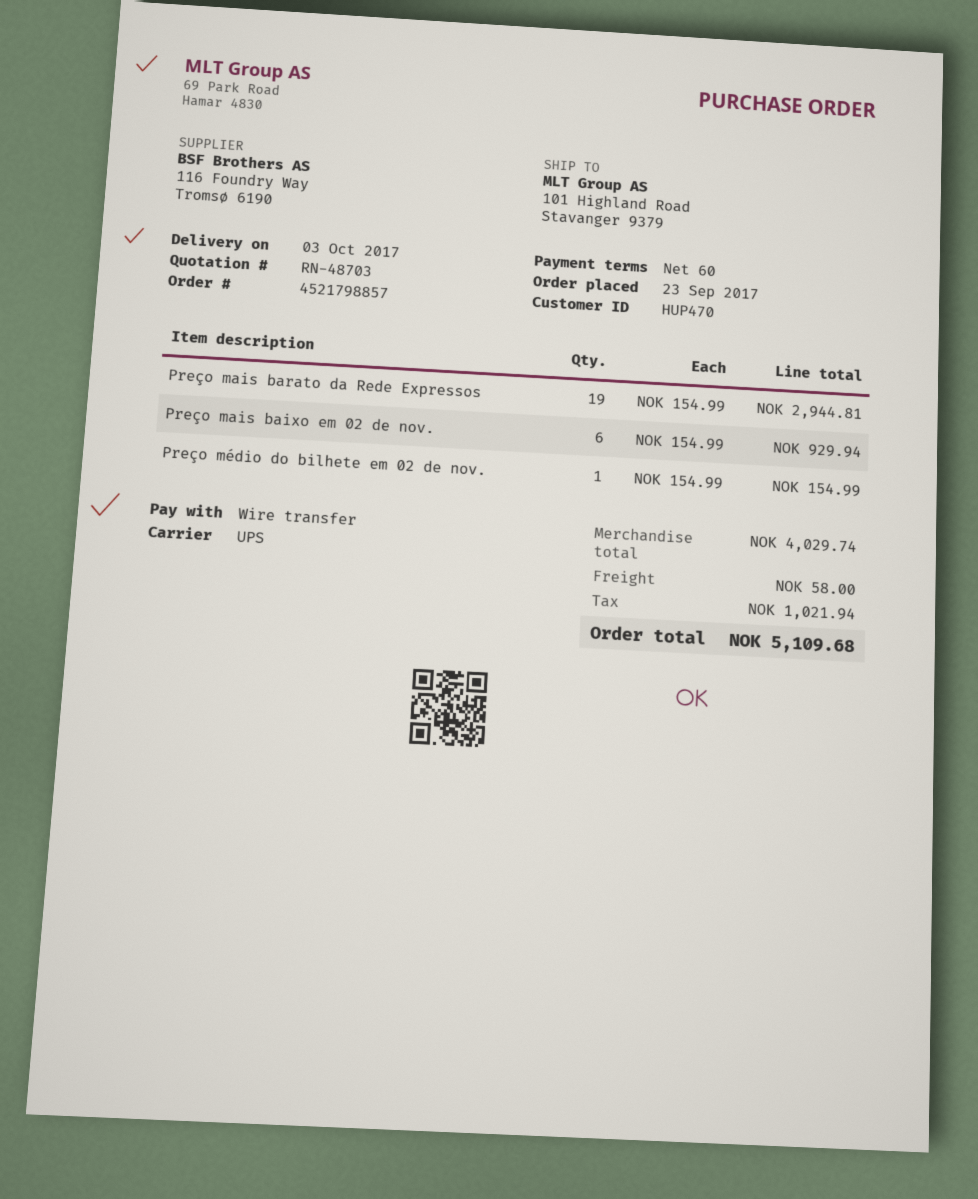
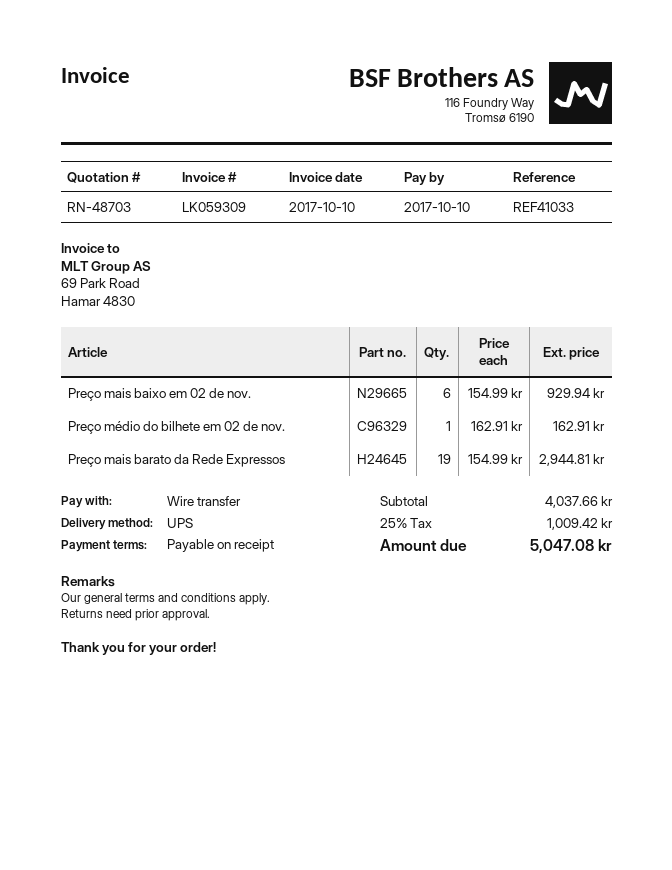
payment terms: 60 days -> on receipt
Preço médio do bilhete em 02 de nov.: 1 x 154.99 = 154.99 -> 1 x 162.91 = 162.91
subtotal: 4029.74 -> 4037.66
shipping: 58.00 -> none
tax: 1021.94 -> 1009.42
total: 5109.68 -> 5047.08

